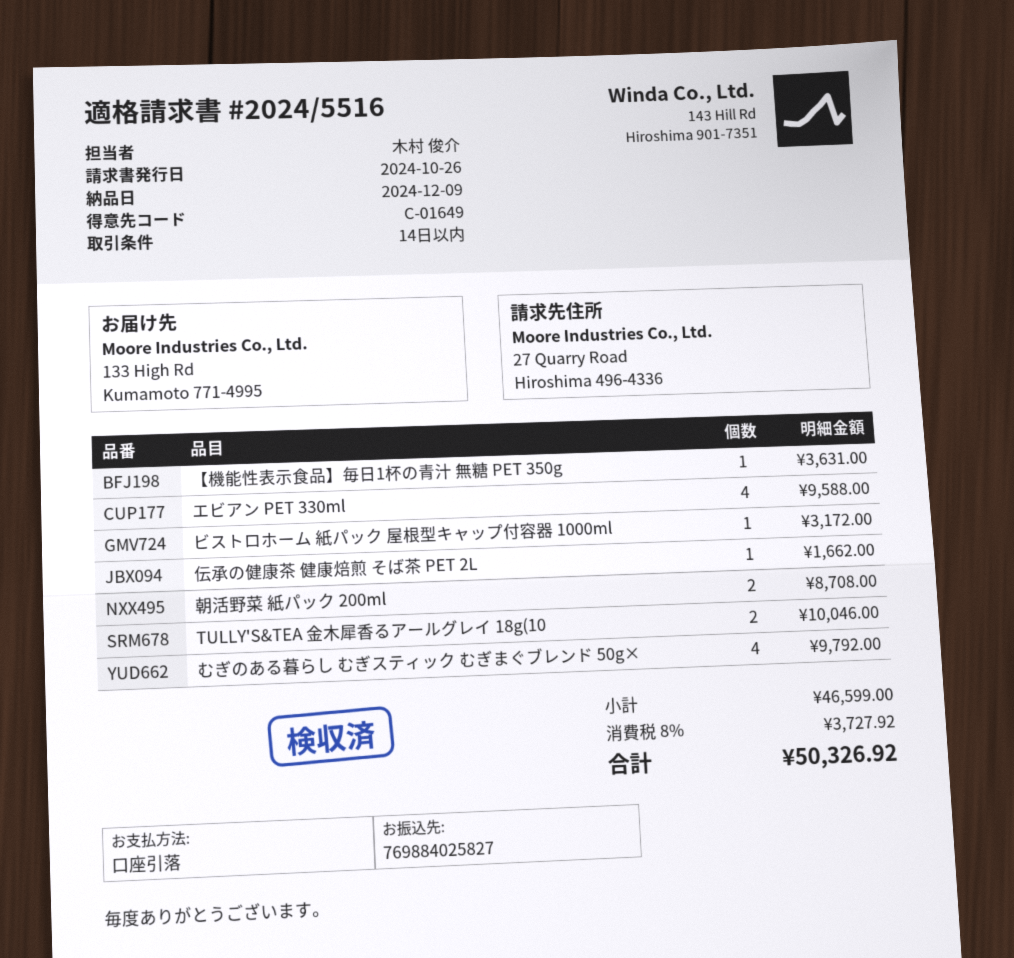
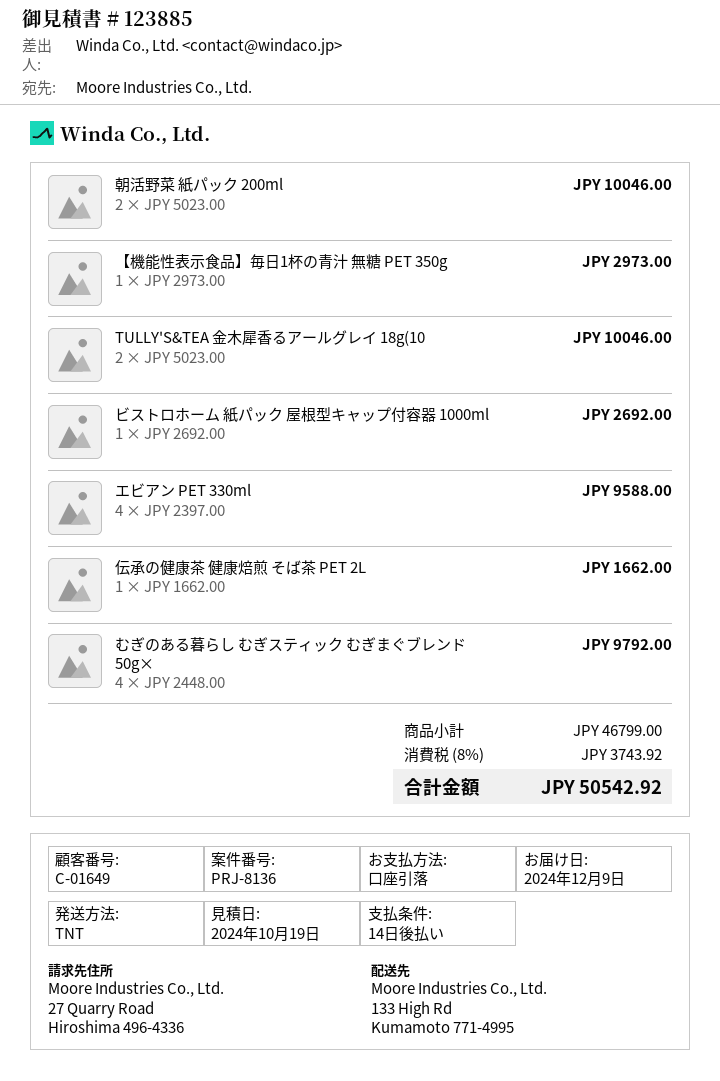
【機能性表示食品】毎日1杯の青汁 無糖 PET 350g: 1 for 3631.00 -> 1 for 2973.00
ビストロホーム 紙パック 屋根型キャップ付容器 1000ml: 1 for 3172.00 -> 1 for 2692.00
朝活野菜 紙パック 200ml: 2 for 8708.00 -> 2 for 10046.00
subtotal: 46599.00 -> 46799.00
tax: 8% = 3727.92 -> 8% = 3743.92
total: 50326.92 -> 50542.92

